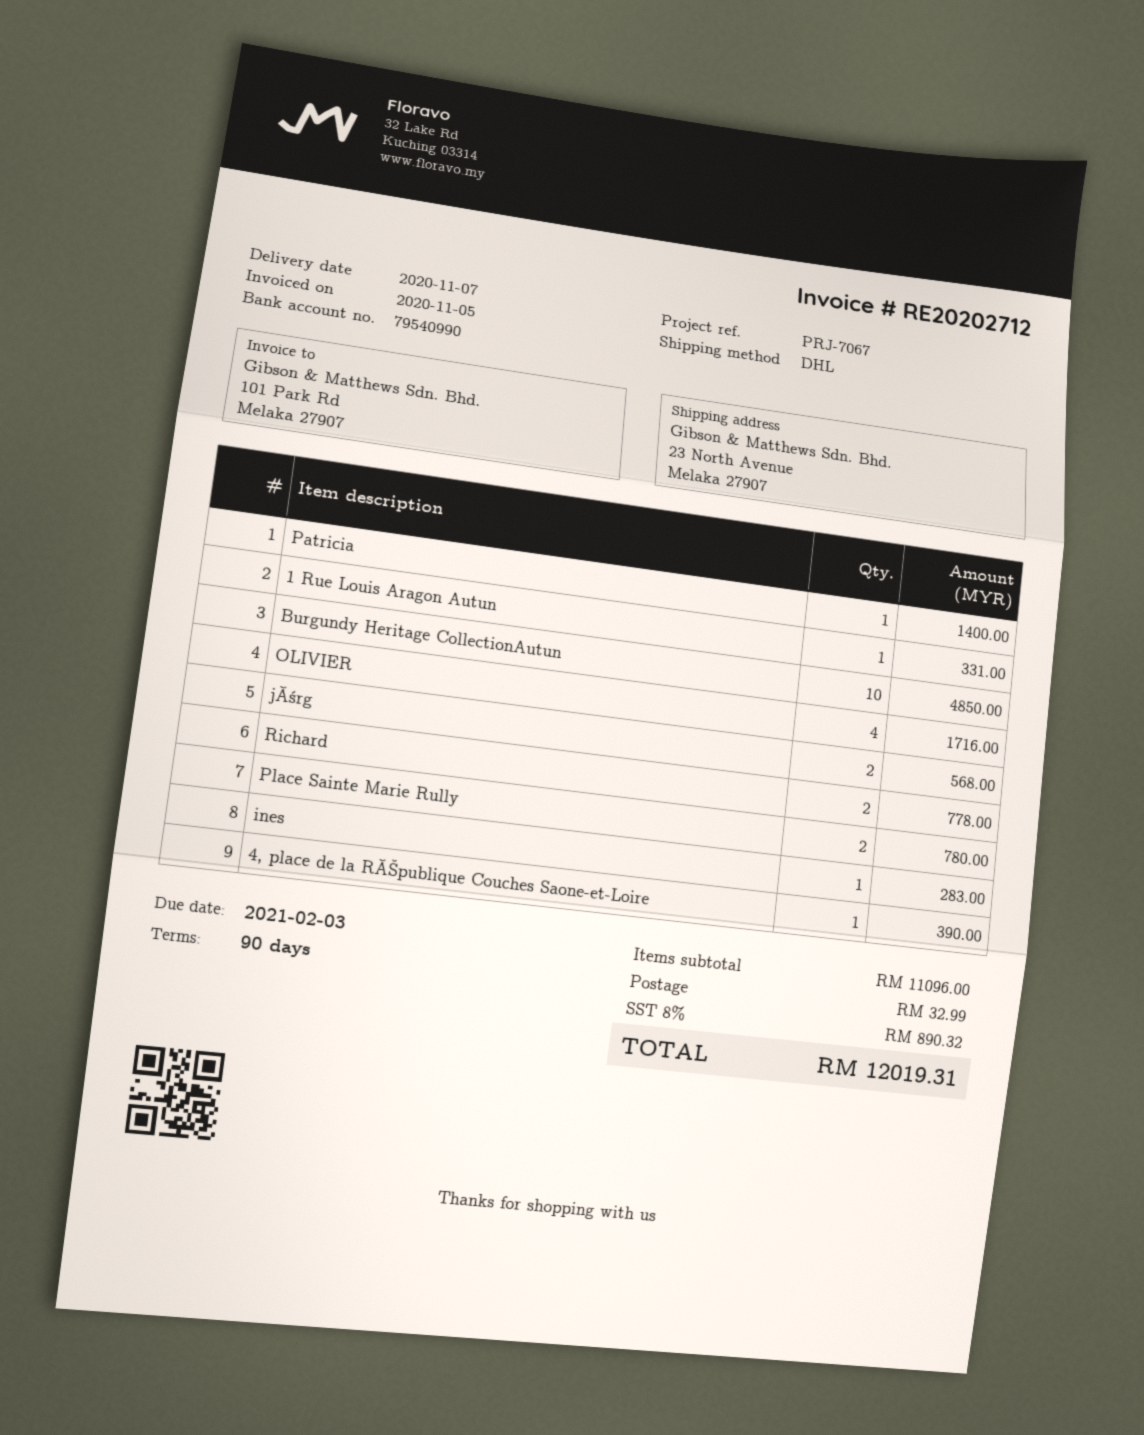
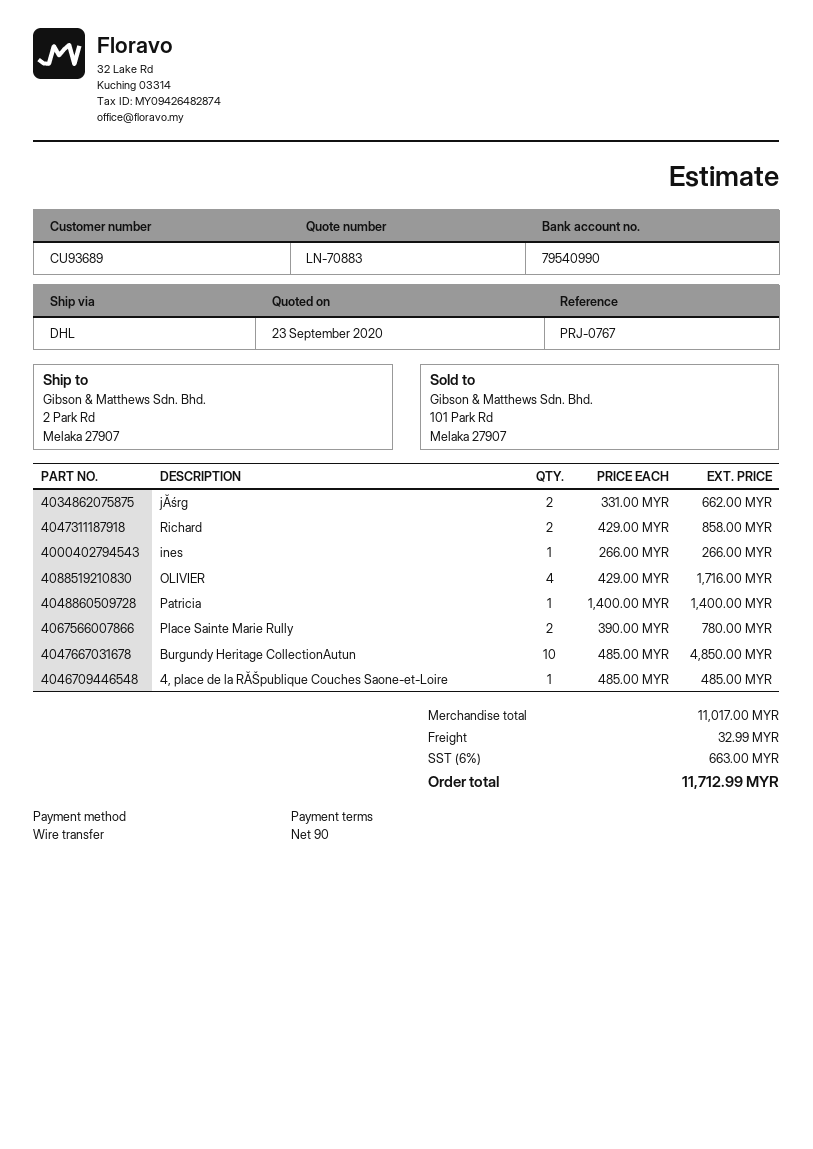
reference: PRJ-7067 -> PRJ-0767
ship to: 23 North Avenue, Melaka 27907 -> 2 Park Rd, Melaka 27907
1 Rue Louis Aragon Autun: 1 for 331.00 -> none
jĂśrg: 2 for 568.00 -> 2 for 662.00
Richard: 2 for 778.00 -> 2 for 858.00
ines: 1 for 283.00 -> 1 for 266.00
4, place de la RĂŠpublique Couches Saone-et-Loire: 1 for 390.00 -> 1 for 485.00
subtotal: 11096.00 -> 11017.00
tax: 8% = 890.32 -> 6% = 663.00
total: 12019.31 -> 11712.99

